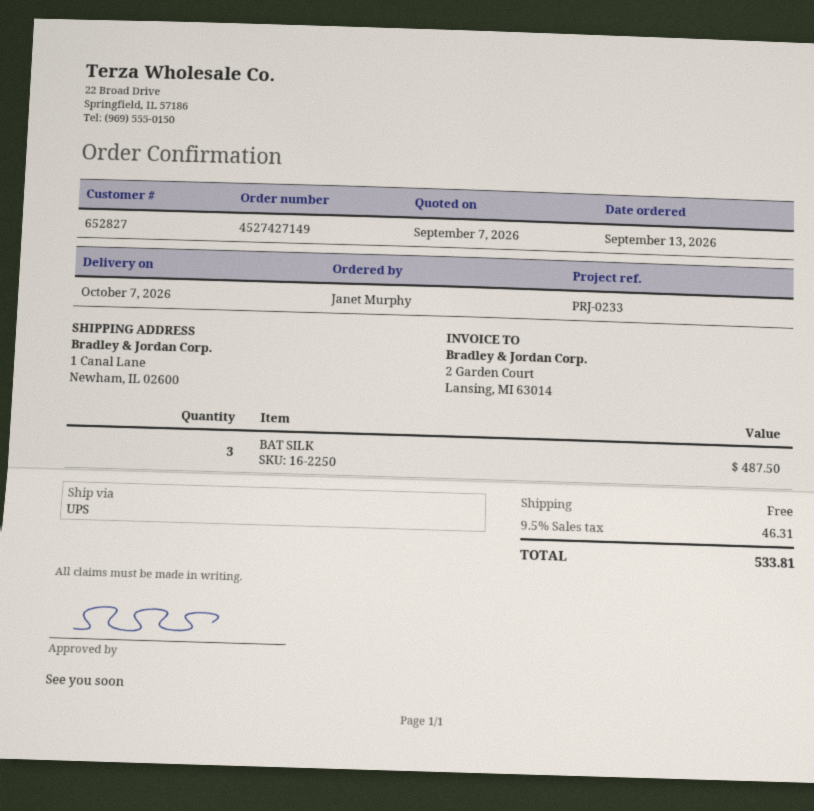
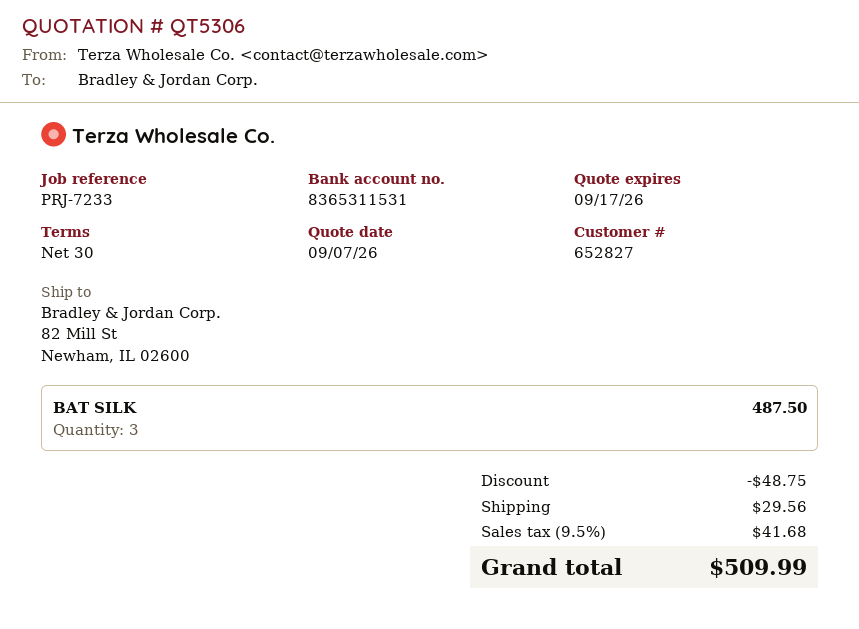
reference: PRJ-0233 -> PRJ-7233
ship to: 1 Canal Lane, Newham, IL 02600 -> 82 Mill St, Newham, IL 02600
discount: none -> 48.75
shipping: 0.00 -> 29.56
tax: 9.5% = 46.31 -> 9.5% = 41.68
total: 533.81 -> 509.99

